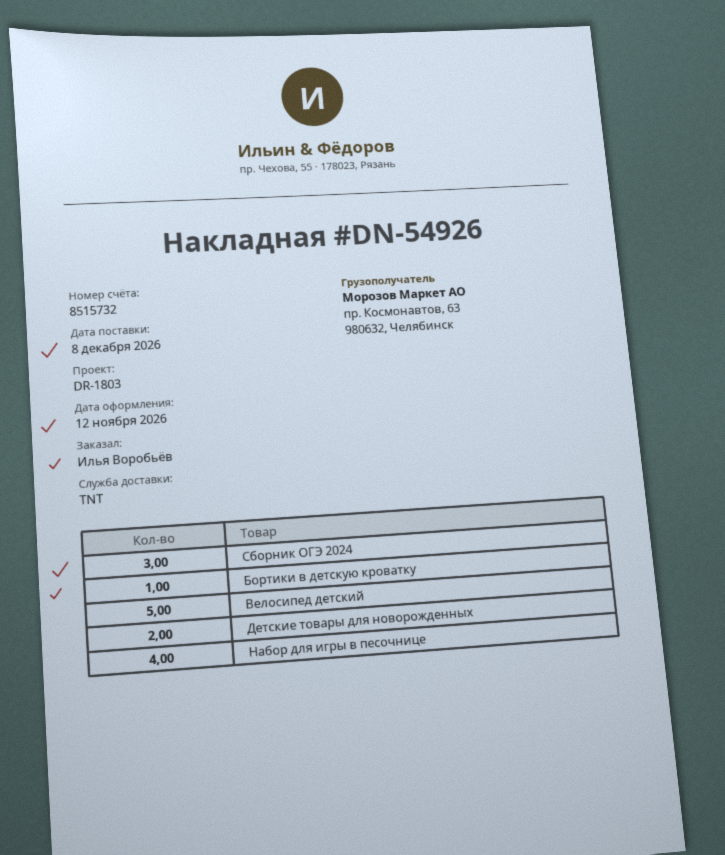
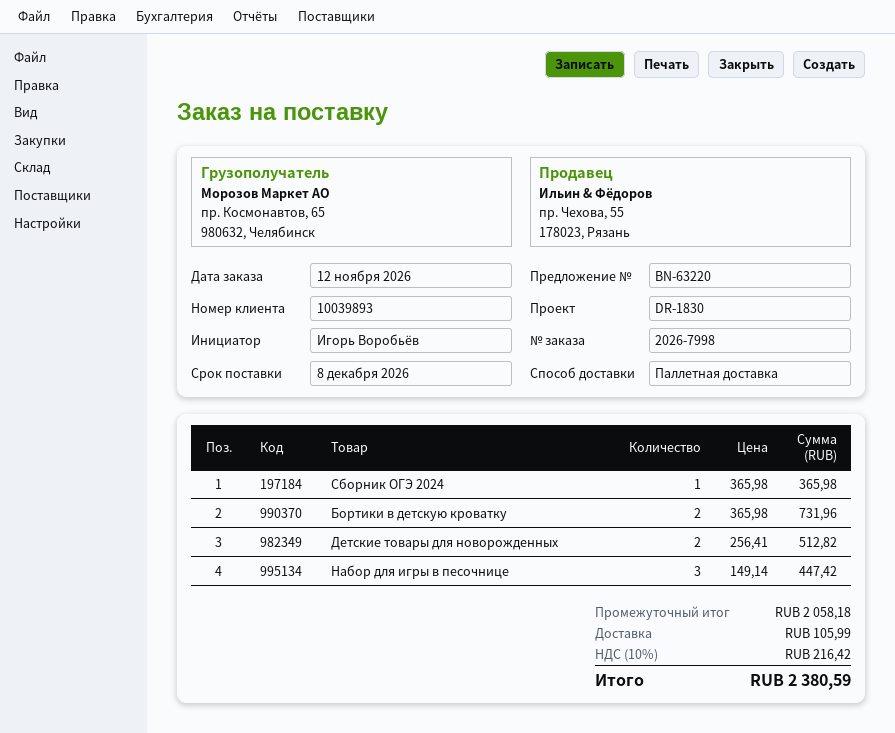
reference: DR-1803 -> DR-1830
ordered by: Илья Воробьёв -> Игорь Воробьёв
shipping method: TNT -> pallet freight
ship to: пр. Космонавтов, 63, 980632, Челябинск -> пр. Космонавтов, 65, 980632, Челябинск
Сборник ОГЭ 2024: 3 -> 1
Бортики в детскую кроватку: 1 -> 2
Велосипед детский: 5 -> none
Набор для игры в песочнице: 4 -> 3

